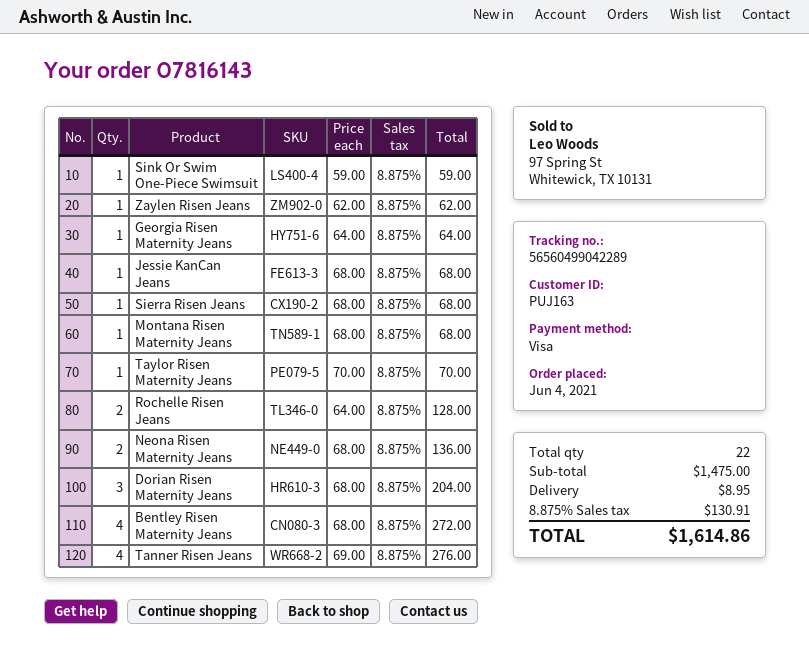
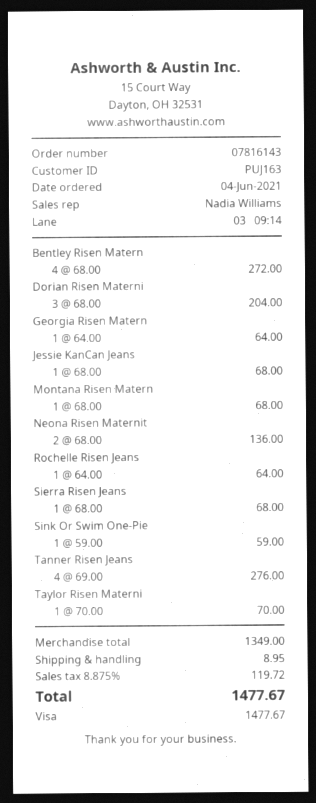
Zaylen Risen Jeans: 1 x 62.00 = 62.00 -> none
Rochelle Risen Jeans: 2 x 64.00 = 128.00 -> 1 x 64.00 = 64.00
subtotal: 1475.00 -> 1349.00
tax: 8.875% = 130.91 -> 8.875% = 119.72
total: 1614.86 -> 1477.67

